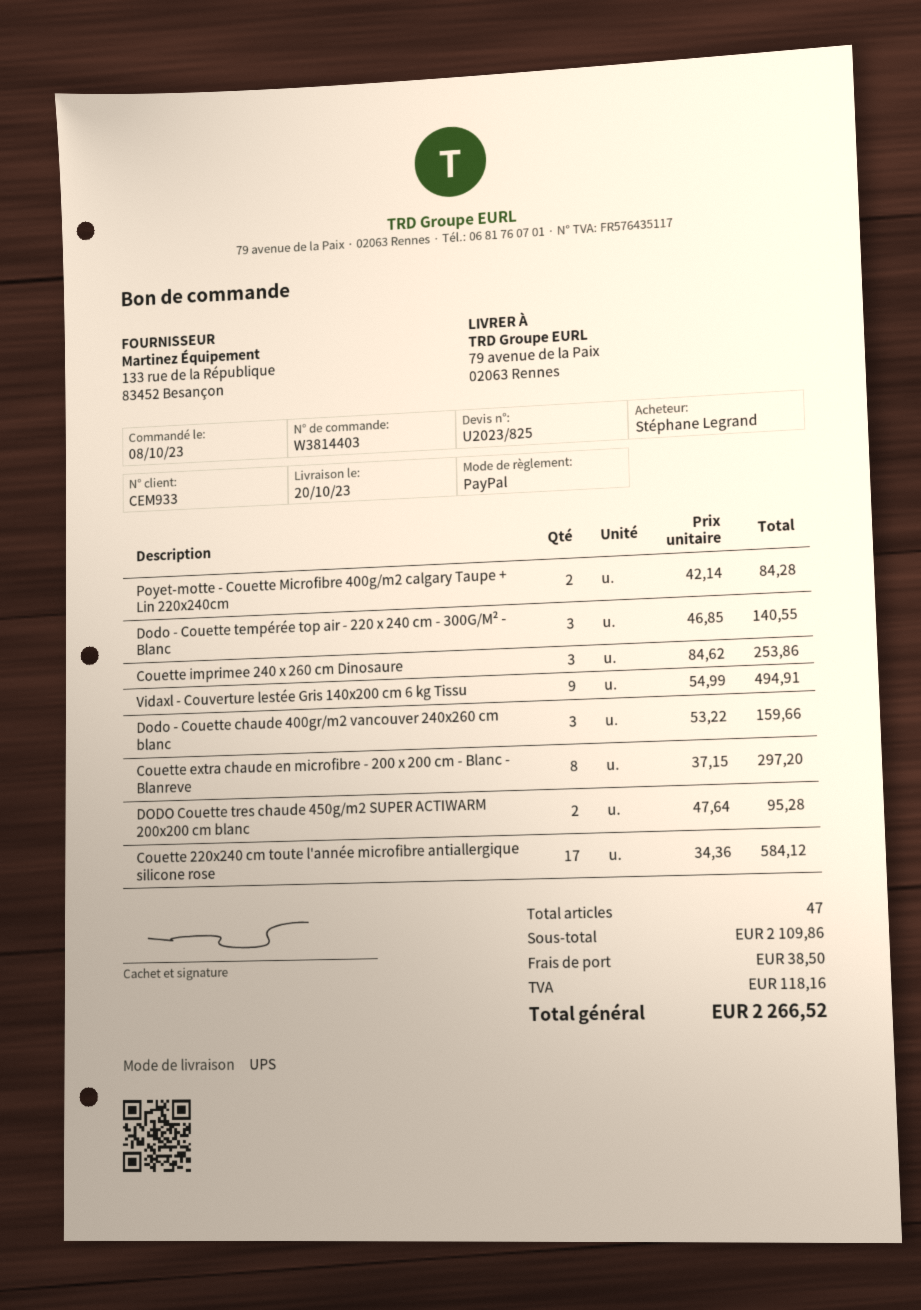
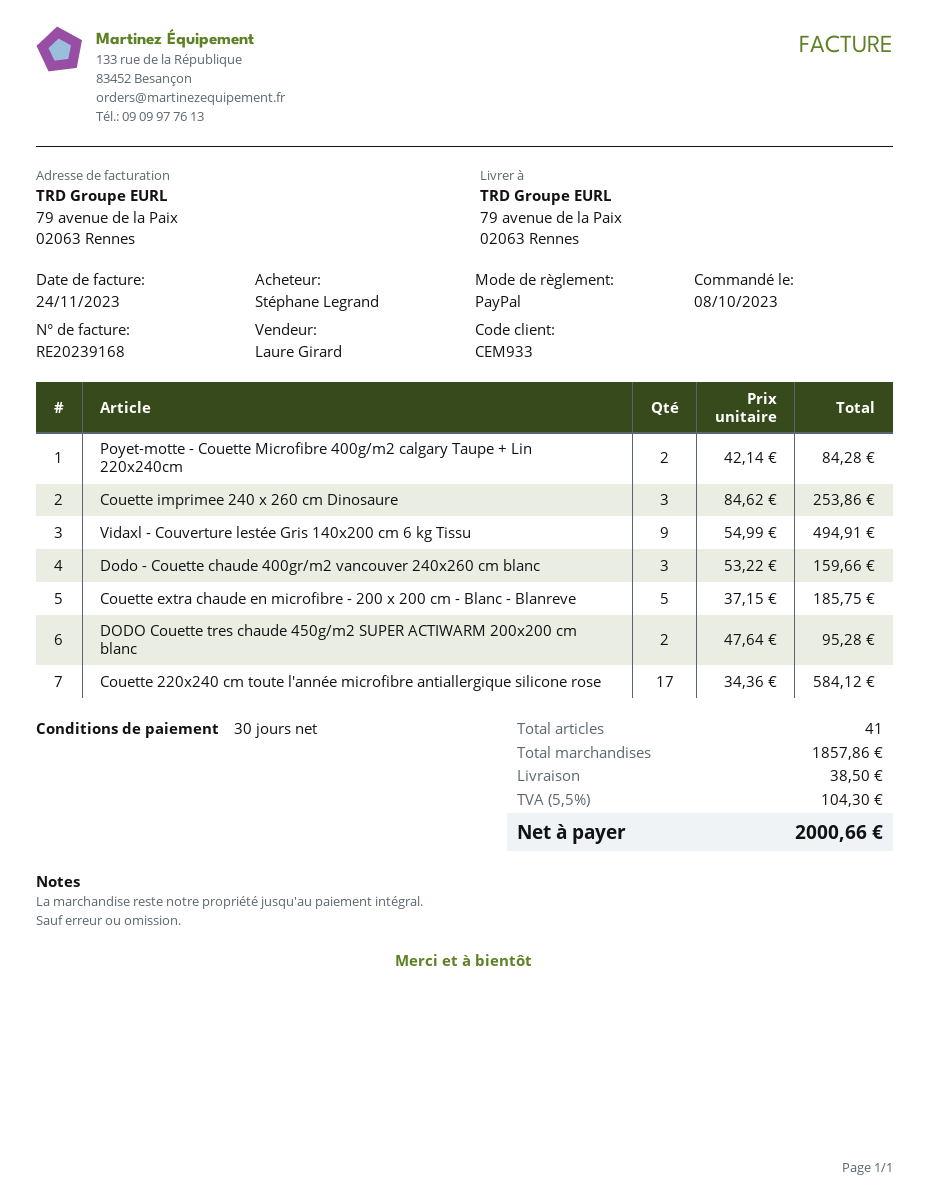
Dodo - Couette tempérée top air - 220 x 240 cm - 300G/M² - Blanc: 3 x 46.85 = 140.55 -> none
Couette extra chaude en microfibre - 200 x 200 cm - Blanc - Blanreve: 8 x 37.15 = 297.20 -> 5 x 37.15 = 185.75
total quantity: 47 -> 41
subtotal: 2109.86 -> 1857.86
tax: 118.16 -> 104.30
total: 2266.52 -> 2000.66

